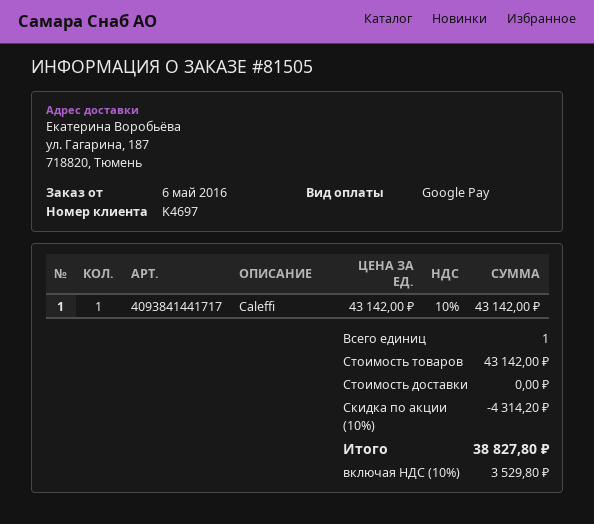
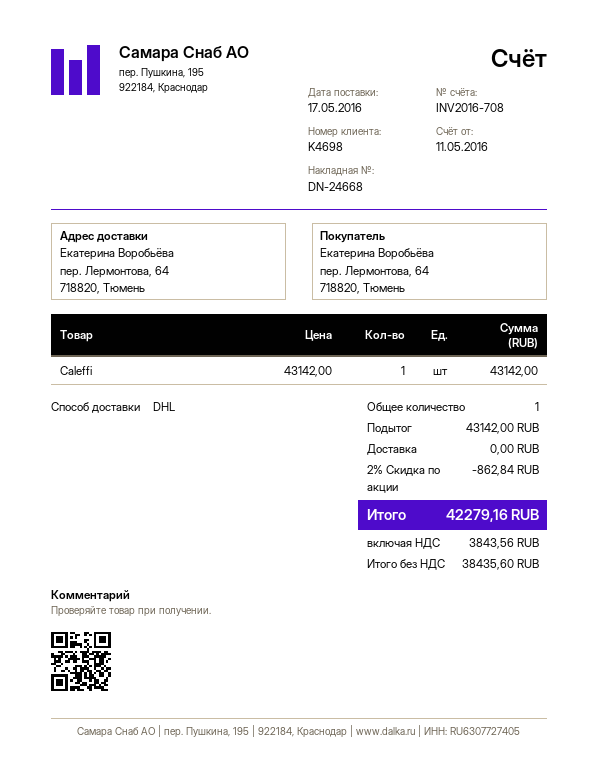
customer number: K4697 -> K4698
ship to: ул. Гагарина, 187, 718820, Тюмень -> пер. Лермонтова, 64, 718820, Тюмень
discount: 10% = 4314.20 -> 2% = 862.84
tax: 3529.80 -> 3843.56
total: 38827.80 -> 42279.16

